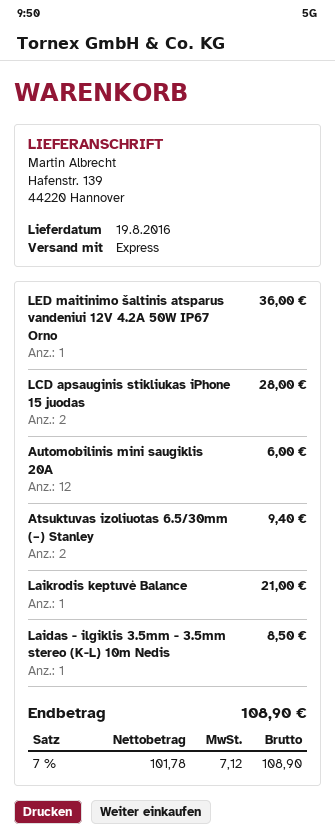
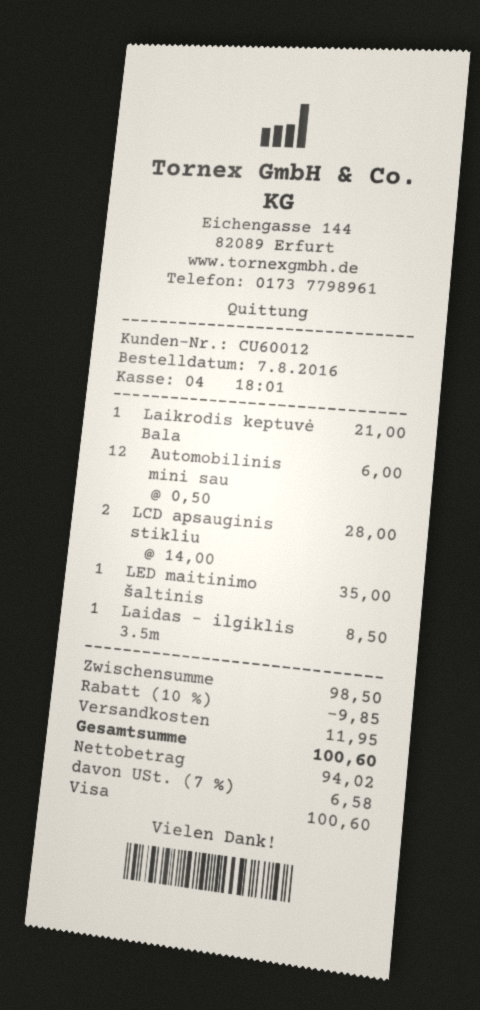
LED maitinimo šaltinis atsparus vandeniui 12V 4.2A 50W IP67 Orno: 1 for 36.00 -> 1 for 35.00
Atsuktuvas izoliuotas 6.5/30mm (–) Stanley: 2 for 9.40 -> none
discount: none -> 10% = 9.85
shipping: none -> 11.95
net: 101.78 -> 94.02
tax: 7% = 7.12 -> 7% = 6.58
total: 108.90 -> 100.60

